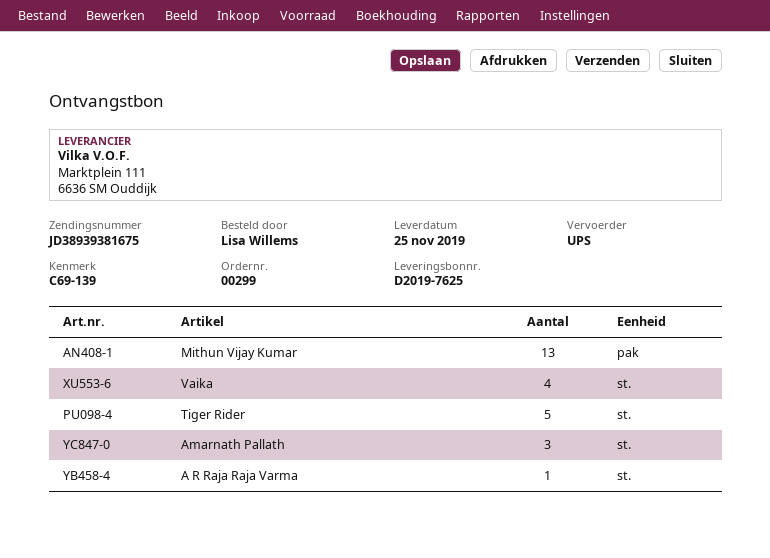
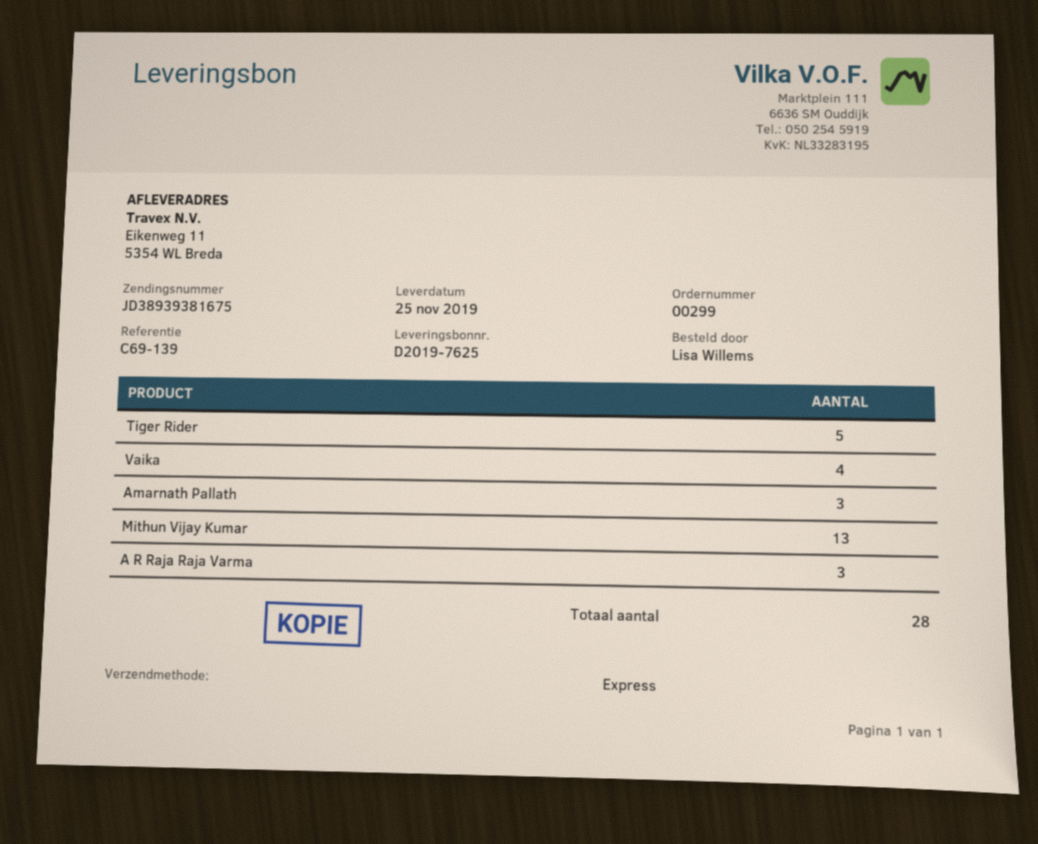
shipping method: UPS -> express
A R Raja Raja Varma: 1 -> 3

